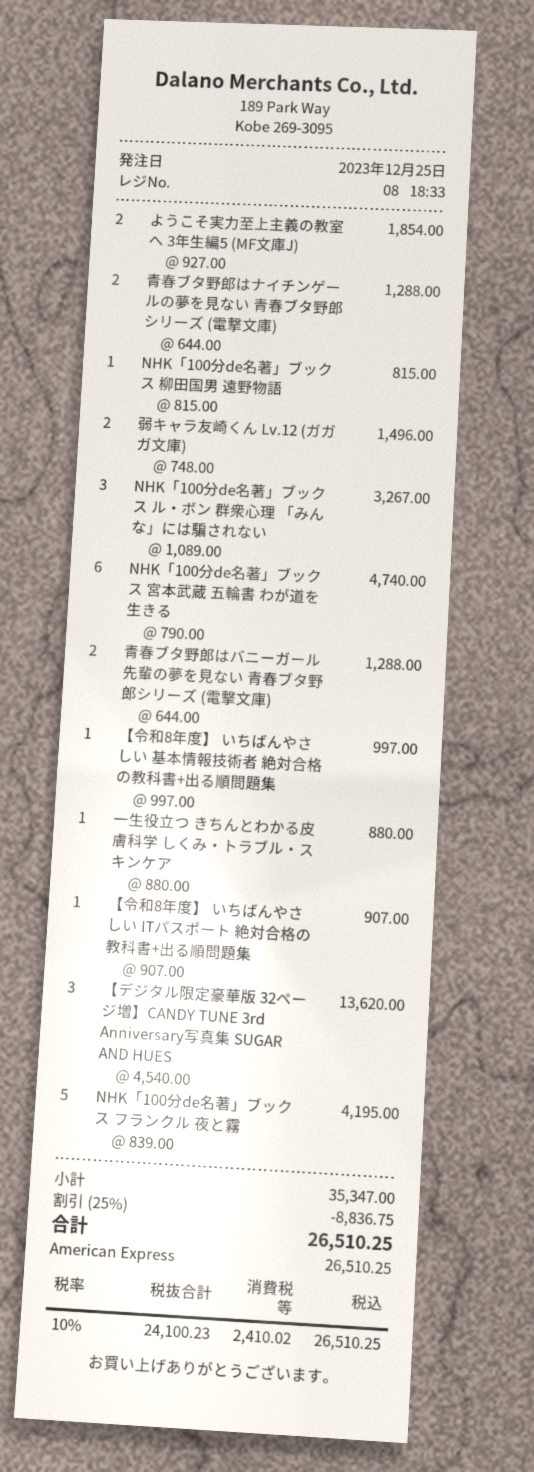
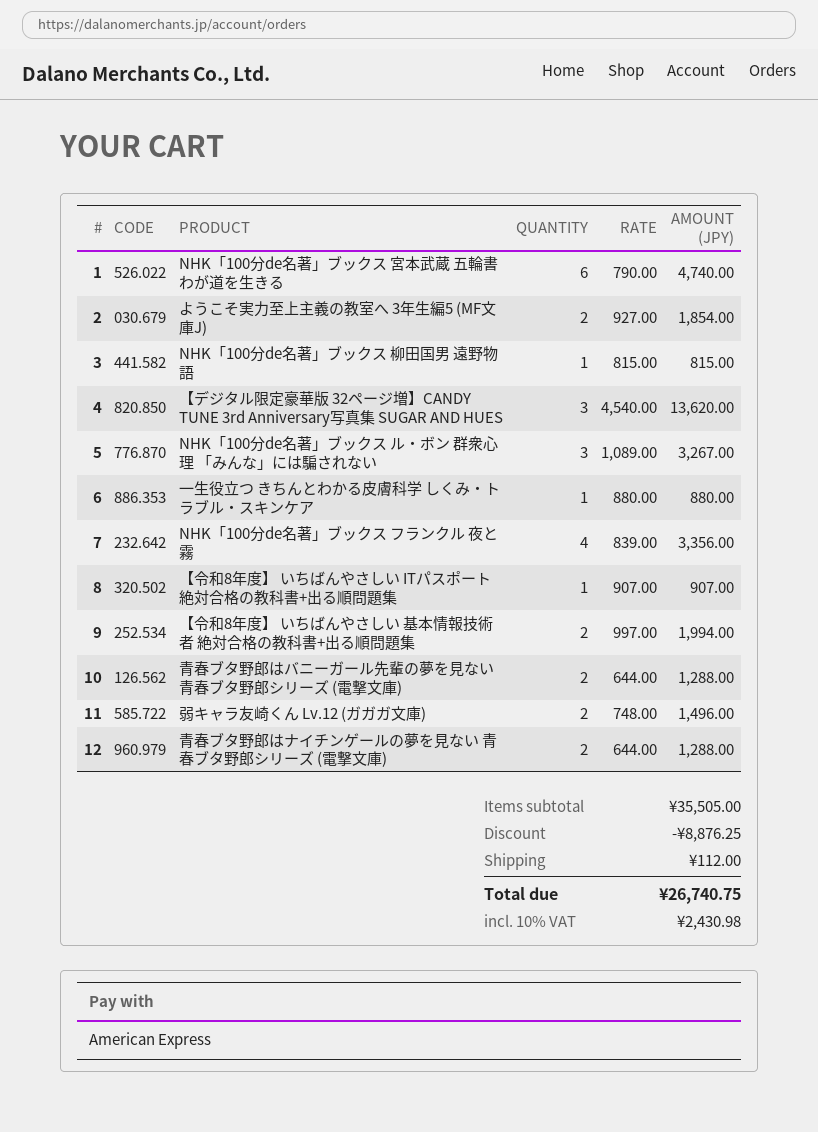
【令和8年度】 いちばんやさしい 基本情報技術者 絶対合格の教科書+出る順問題集: 1 x 997.00 = 997.00 -> 2 x 997.00 = 1994.00
NHK「100分de名著」ブックス フランクル 夜と霧: 5 x 839.00 = 4195.00 -> 4 x 839.00 = 3356.00
subtotal: 35347.00 -> 35505.00
discount: 8836.75 -> 8876.25
shipping: none -> 112.00
tax: 10% = 2410.02 -> 10% = 2430.98
total: 26510.25 -> 26740.75

